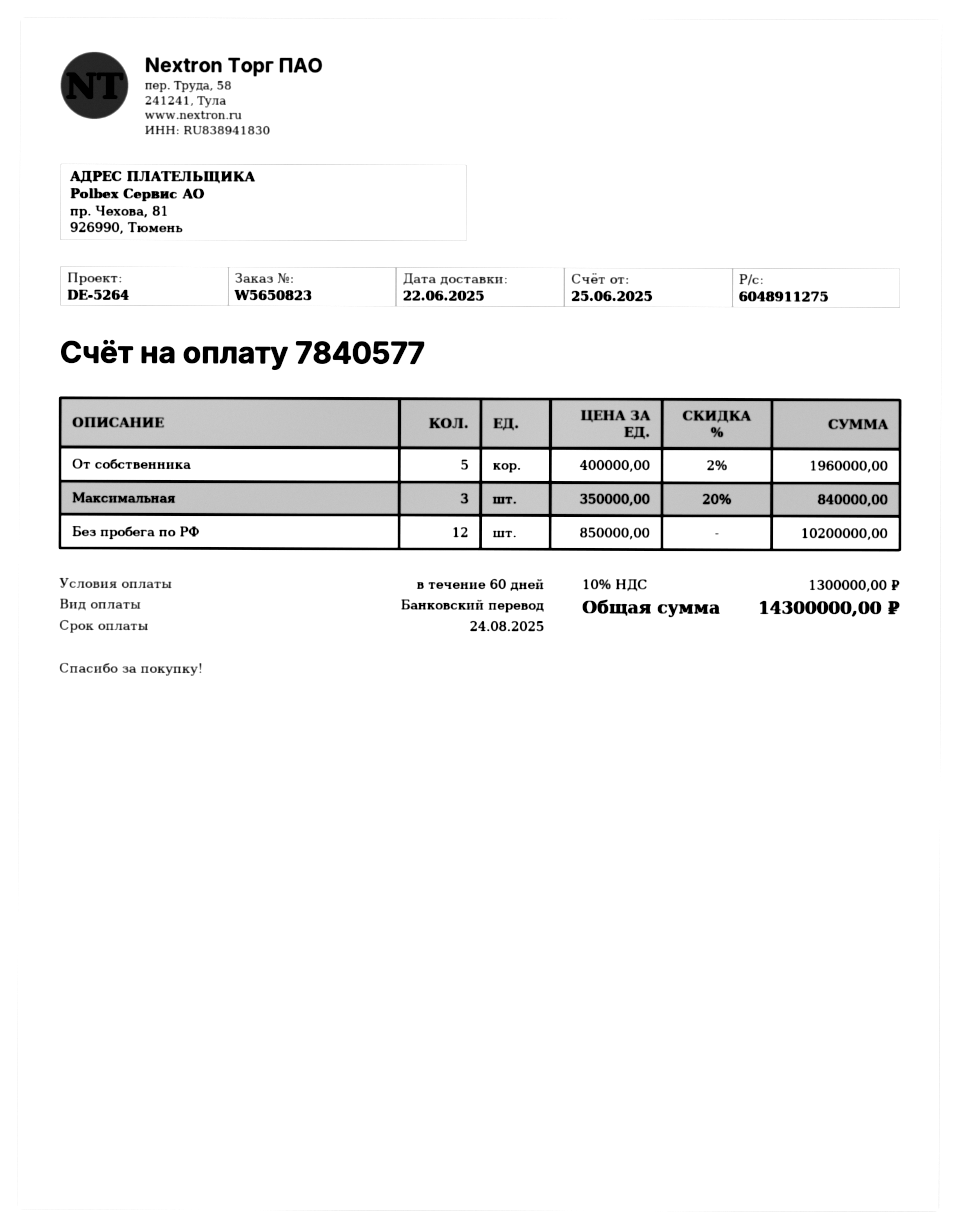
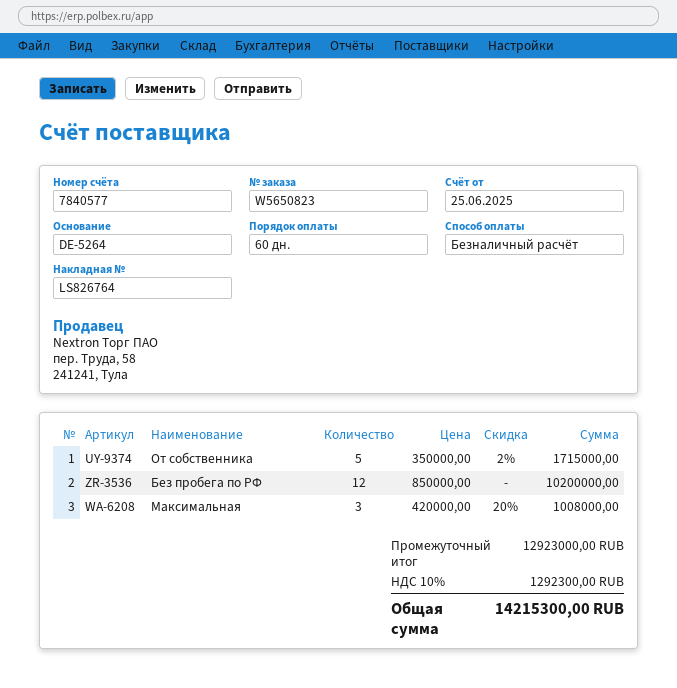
От собственника: 5 x 400000.00 - 2% = 1960000.00 -> 5 x 350000.00 - 2% = 1715000.00
Максимальная: 3 x 350000.00 - 20% = 840000.00 -> 3 x 420000.00 - 20% = 1008000.00
tax: 10% = 1300000.00 -> 10% = 1292300.00
total: 14300000.00 -> 14215300.00

